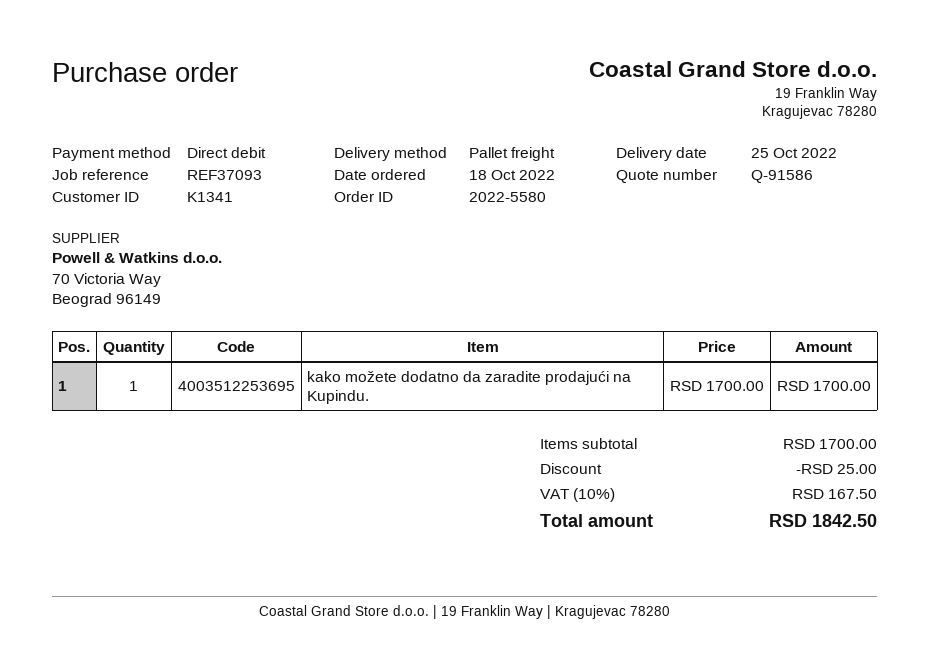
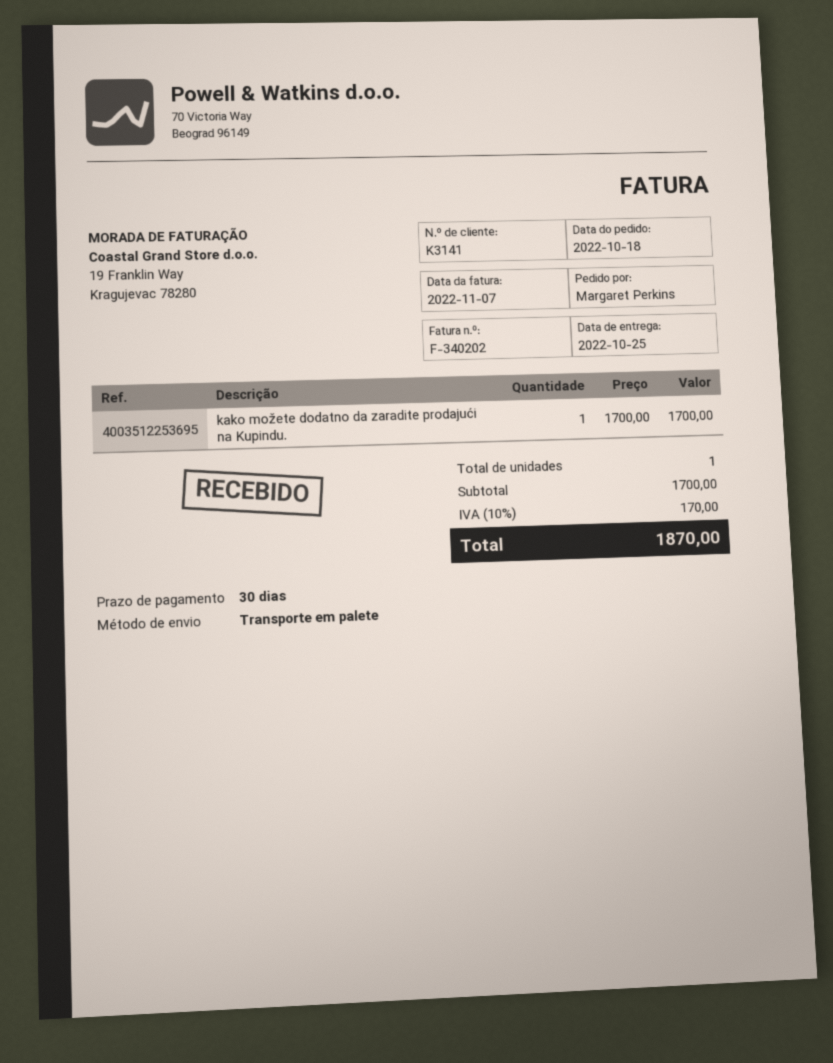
customer number: K1341 -> K3141
discount: 25.00 -> none
tax: 10% = 167.50 -> 10% = 170.00
total: 1842.50 -> 1870.00

